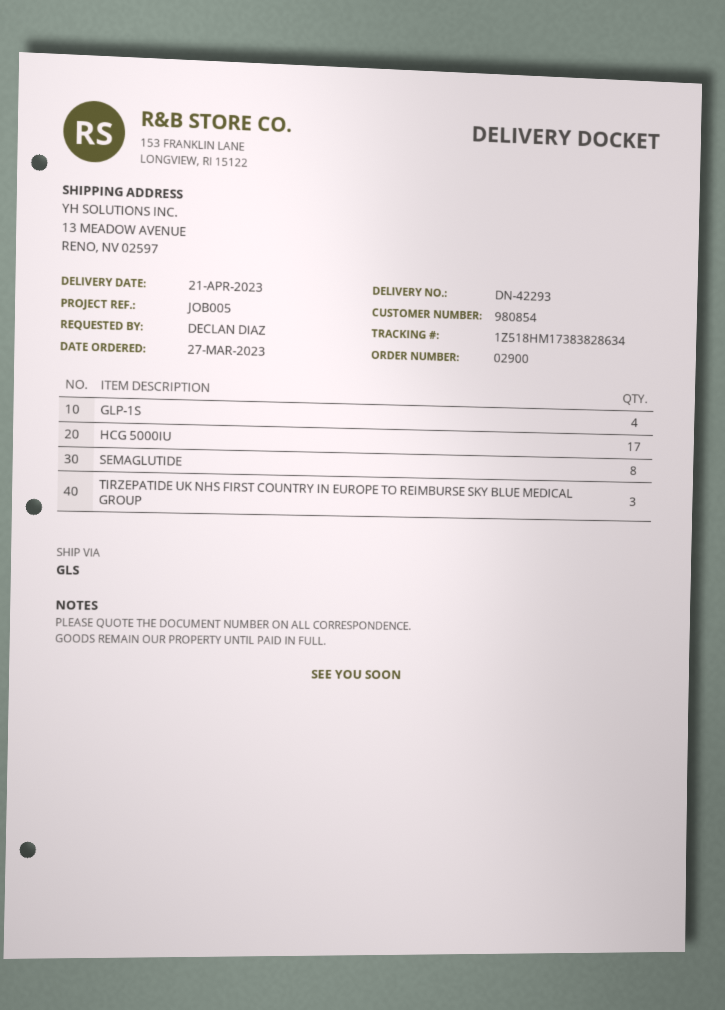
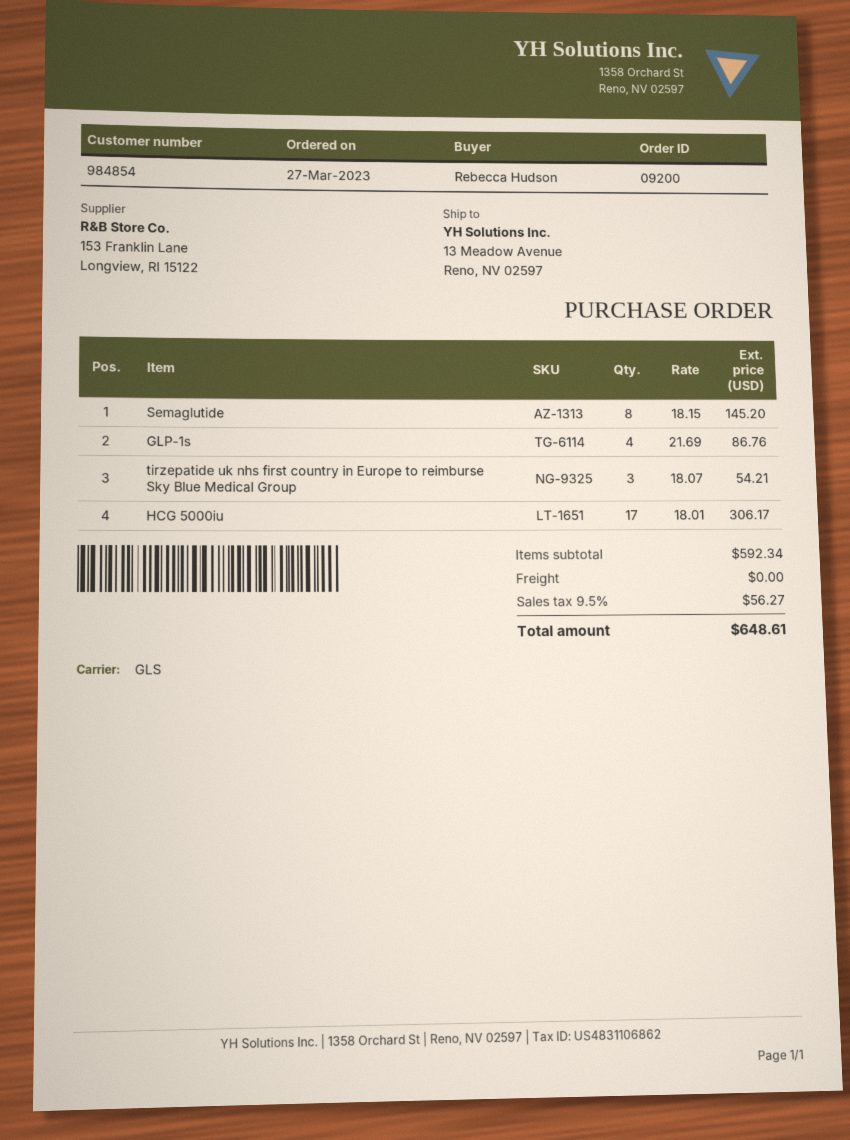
order number: 02900 -> 09200
customer number: 980854 -> 984854
ordered by: DECLAN DIAZ -> Rebecca Hudson

